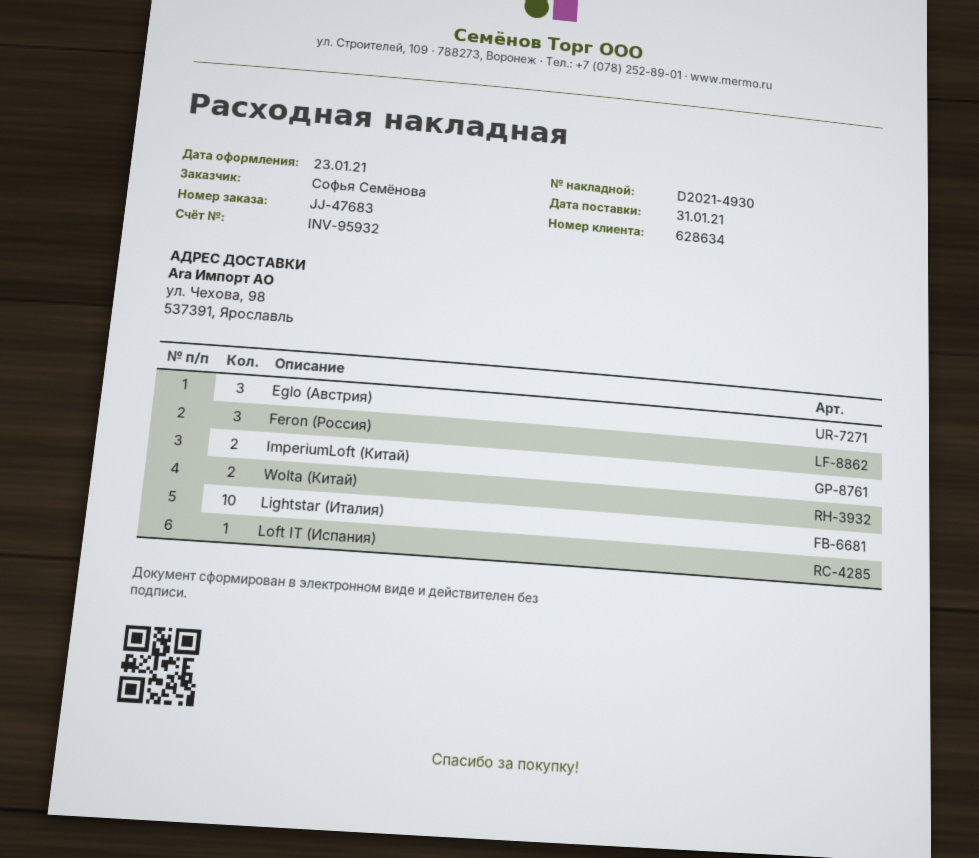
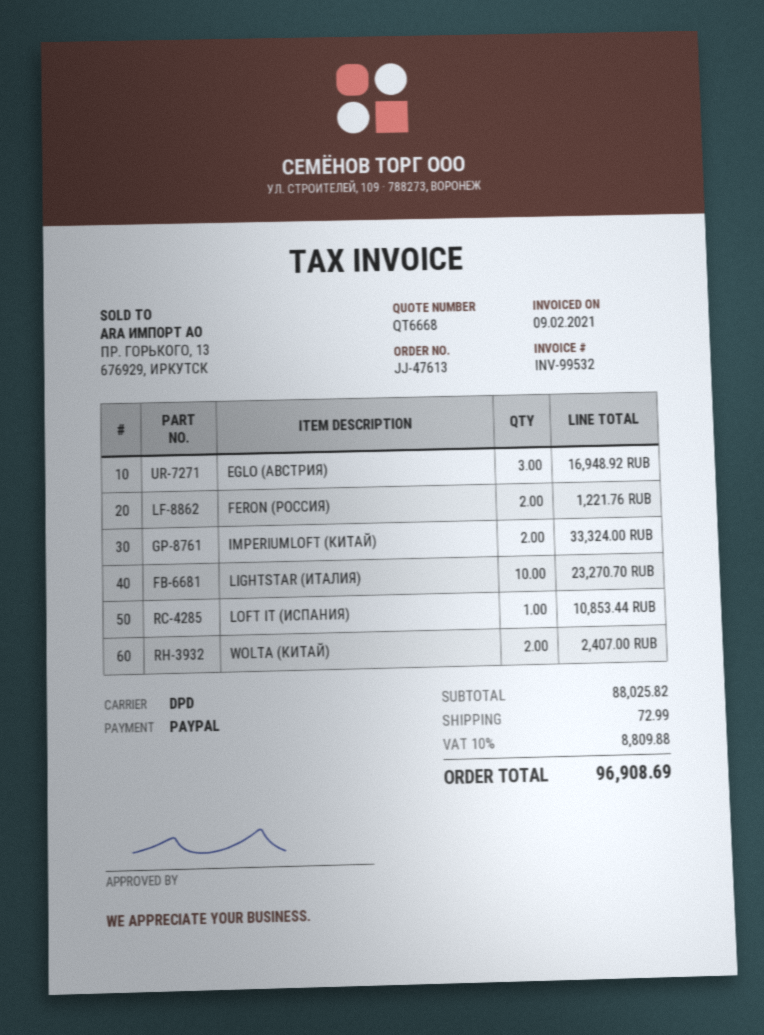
order number: JJ-47683 -> JJ-47613
invoice number: INV-95932 -> INV-99532
Feron (Россия): 3 -> 2

